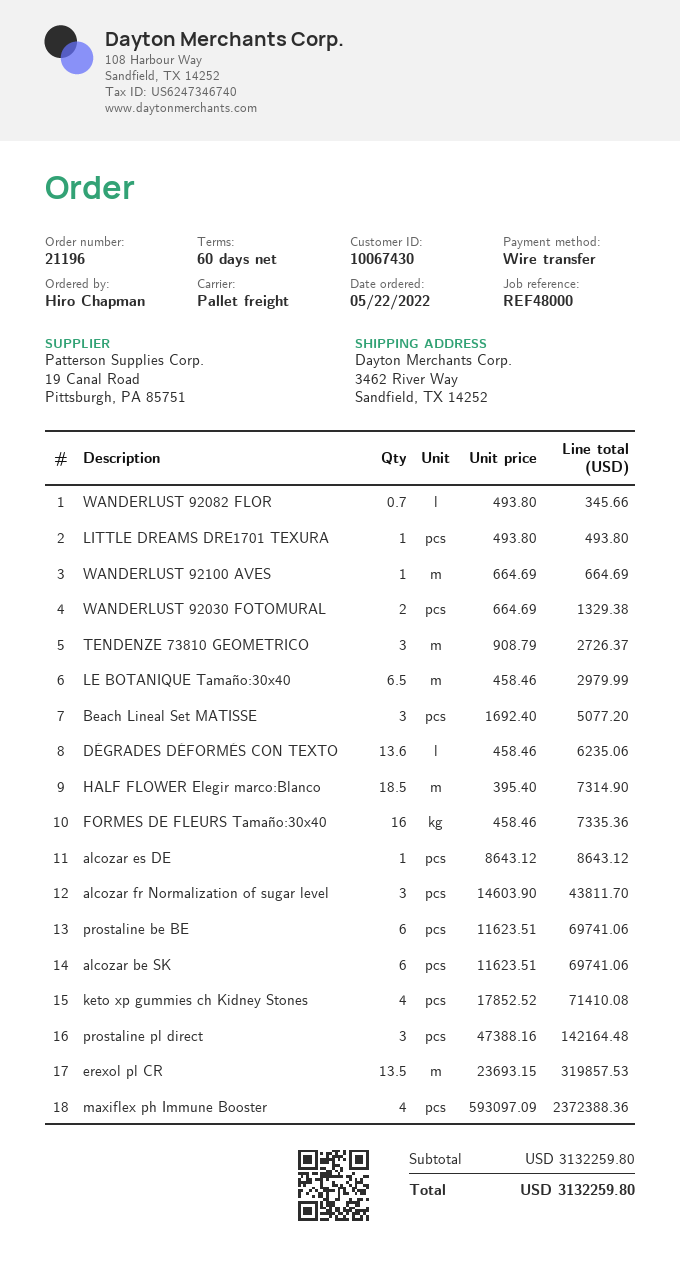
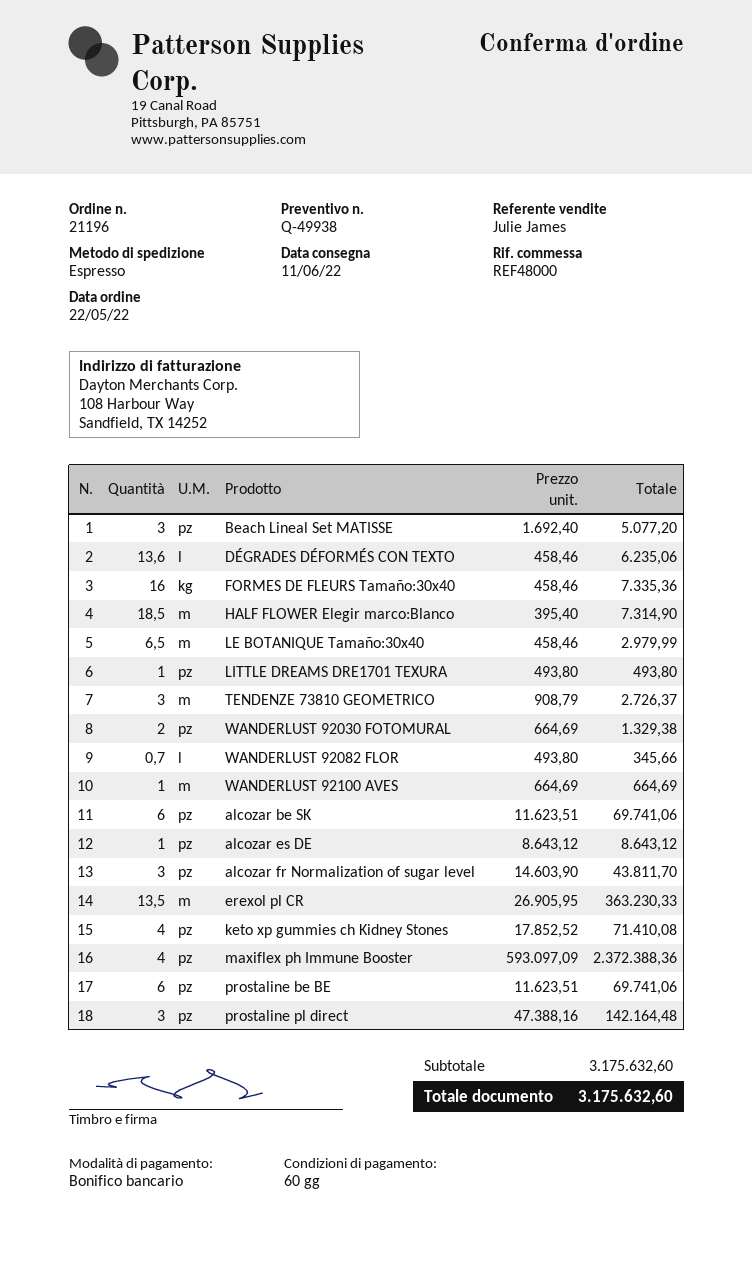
shipping method: pallet freight -> express
erexol pl CR: 13.5 x 23693.15 = 319857.53 -> 13.5 x 26905.95 = 363230.33
subtotal: 3132259.80 -> 3175632.60
total: 3132259.80 -> 3175632.60

